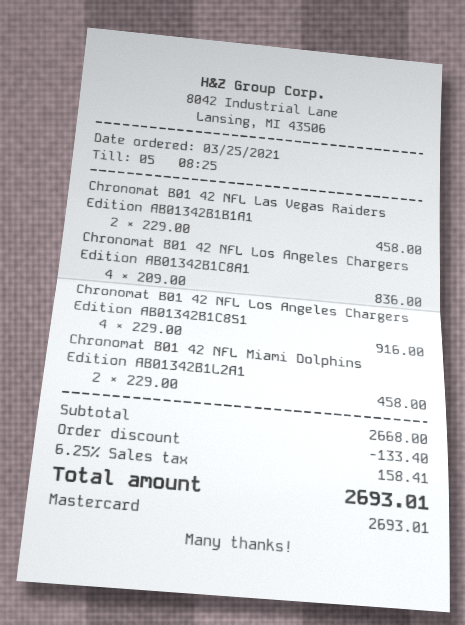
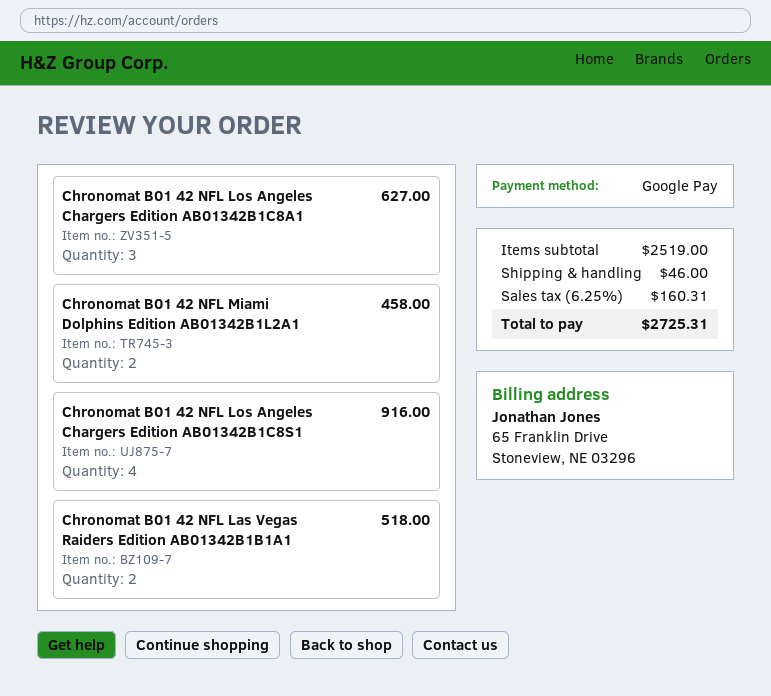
payment method: Mastercard -> Google Pay
Chronomat B01 42 NFL Las Vegas Raiders Edition AB01342B1B1A1: 2 for 458.00 -> 2 for 518.00
Chronomat B01 42 NFL Los Angeles Chargers Edition AB01342B1C8A1: 4 for 836.00 -> 3 for 627.00
subtotal: 2668.00 -> 2519.00
discount: 133.40 -> none
shipping: none -> 46.00
tax: 6.25% = 158.41 -> 6.25% = 160.31
total: 2693.01 -> 2725.31

